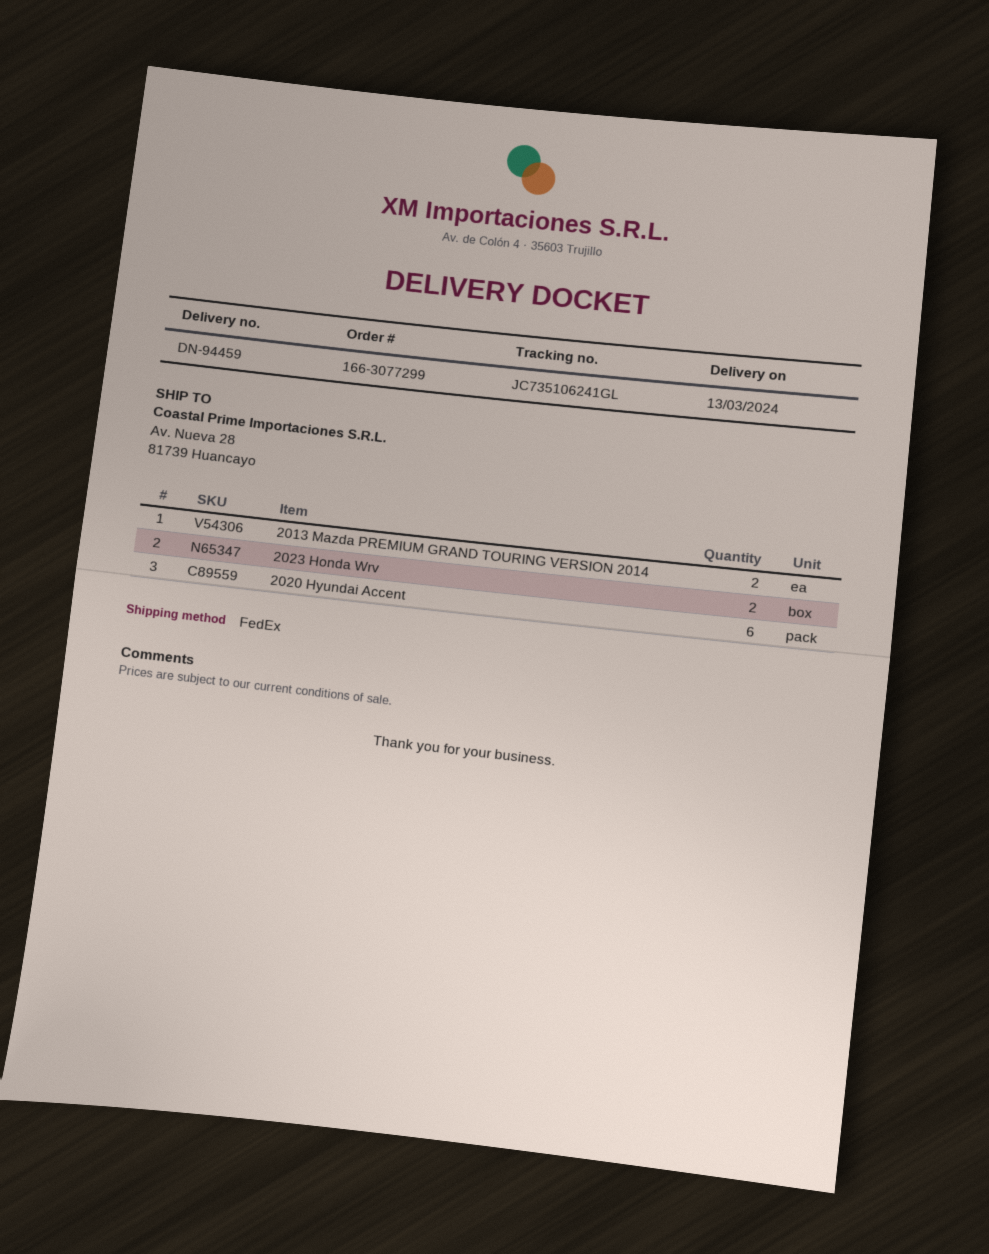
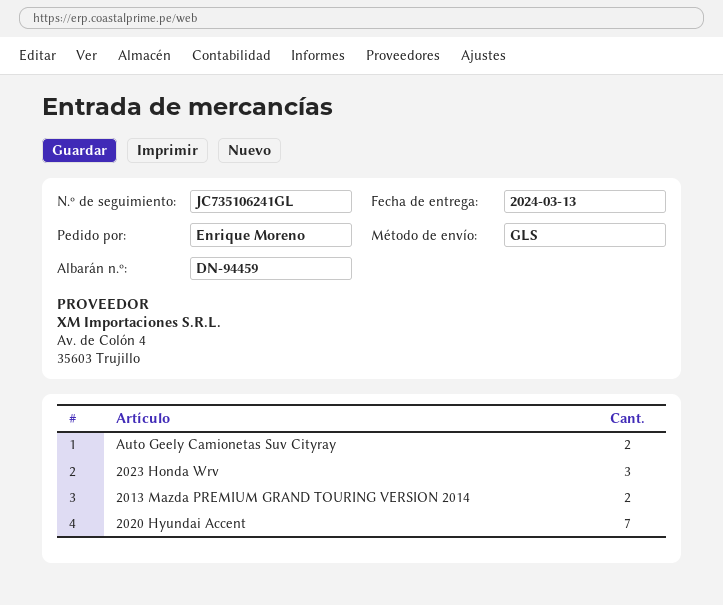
shipping method: FedEx -> GLS
2023 Honda Wrv: 2 -> 3
2020 Hyundai Accent: 6 -> 7
Auto Geely Camionetas Suv Cityray: none -> 2

